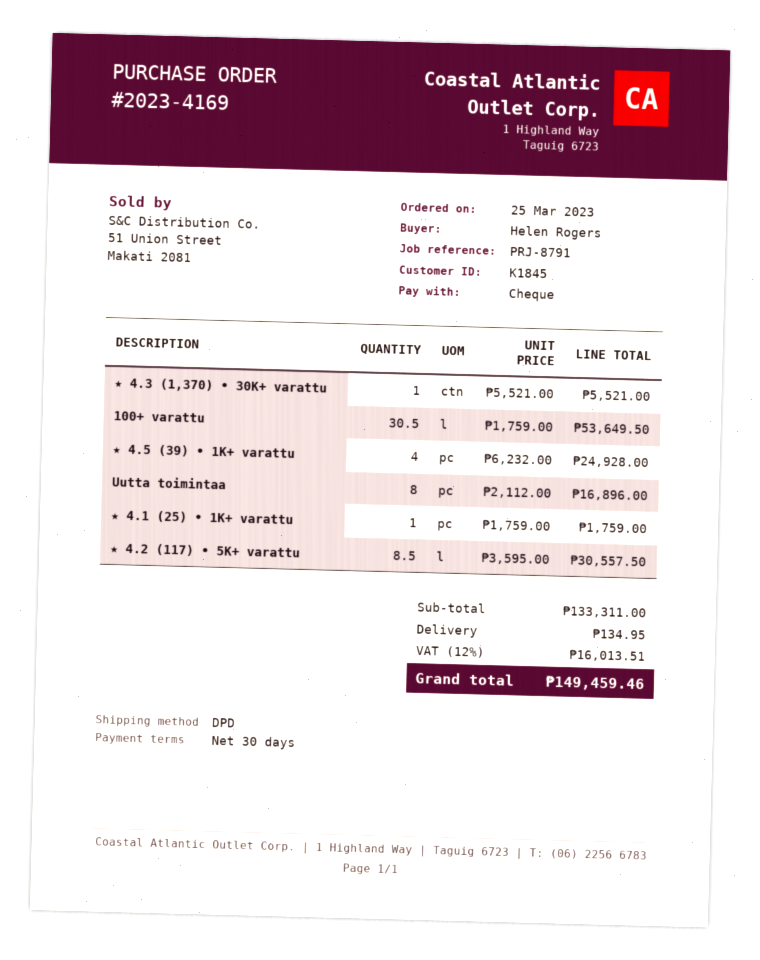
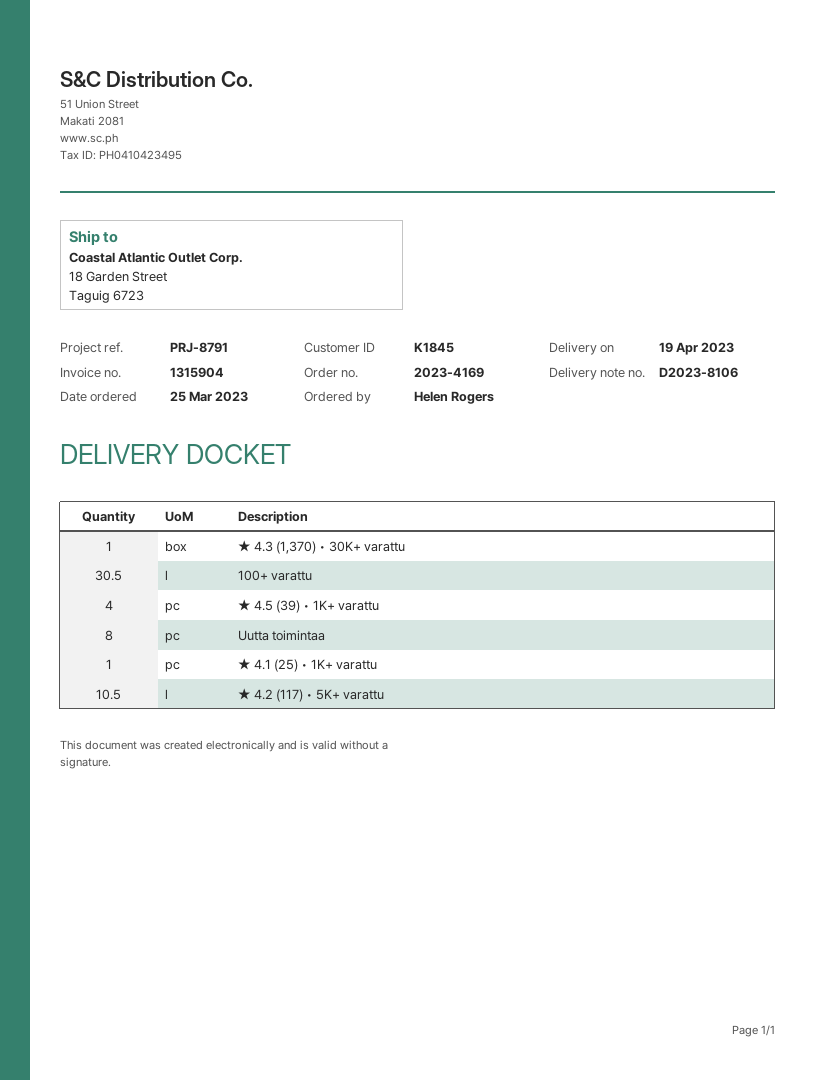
★ 4.2 (117) • 5K+ varattu: 8.5 -> 10.5

